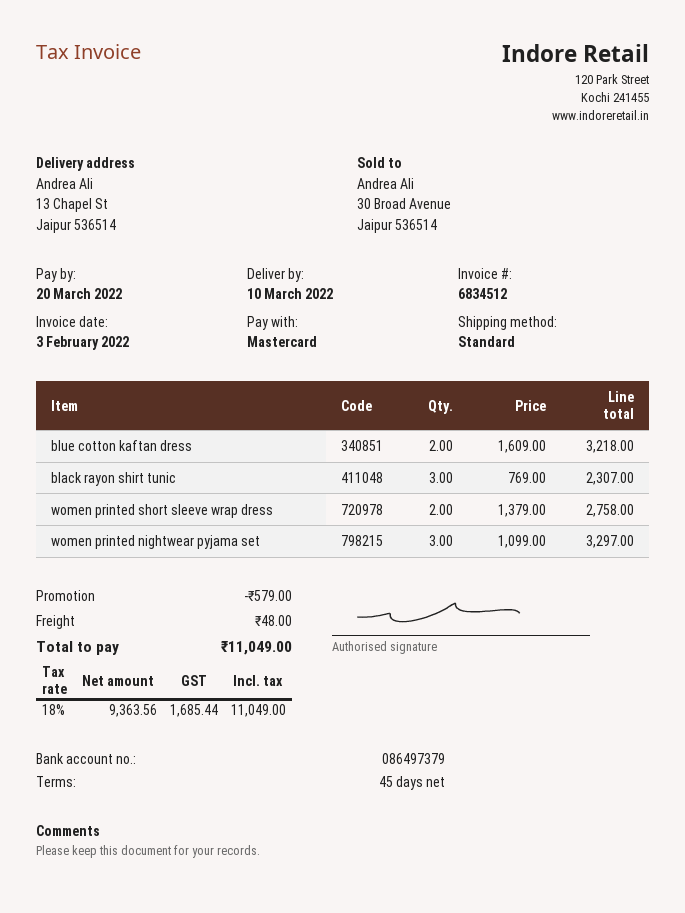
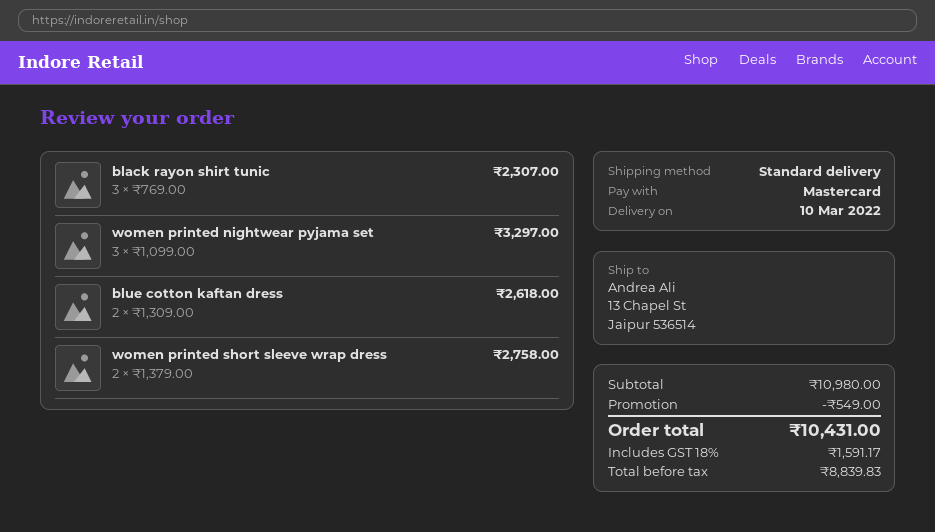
blue cotton kaftan dress: 2 x 1609.00 = 3218.00 -> 2 x 1309.00 = 2618.00
discount: 579.00 -> 549.00
shipping: 48.00 -> none
net: 9363.56 -> 8839.83
tax: 18% = 1685.44 -> 18% = 1591.17
total: 11049.00 -> 10431.00

